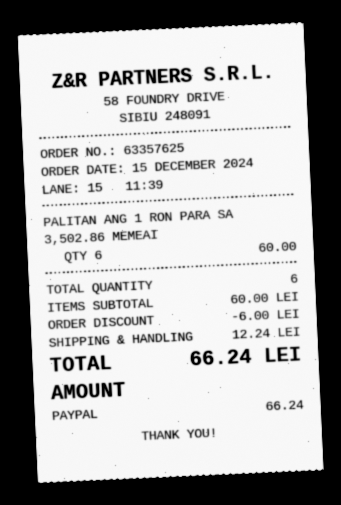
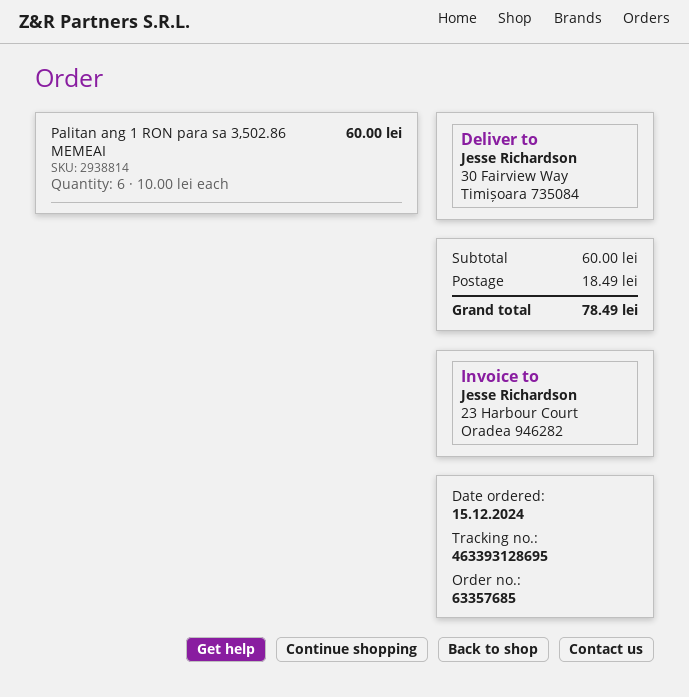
order number: 63357625 -> 63357685
discount: 6.00 -> none
shipping: 12.24 -> 18.49
total: 66.24 -> 78.49

